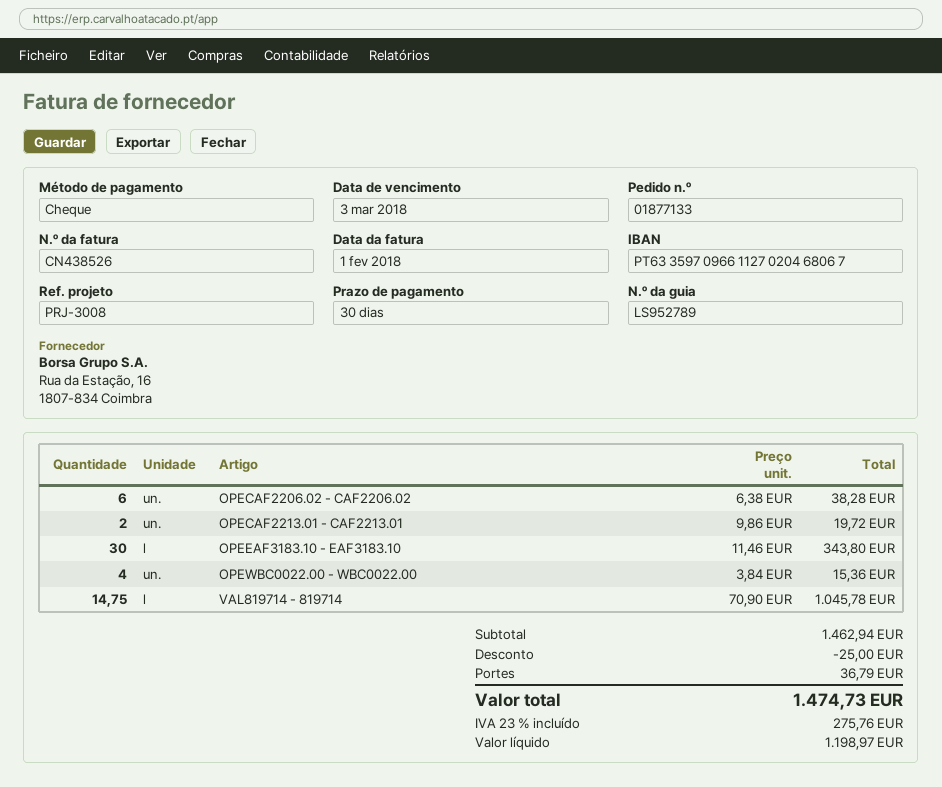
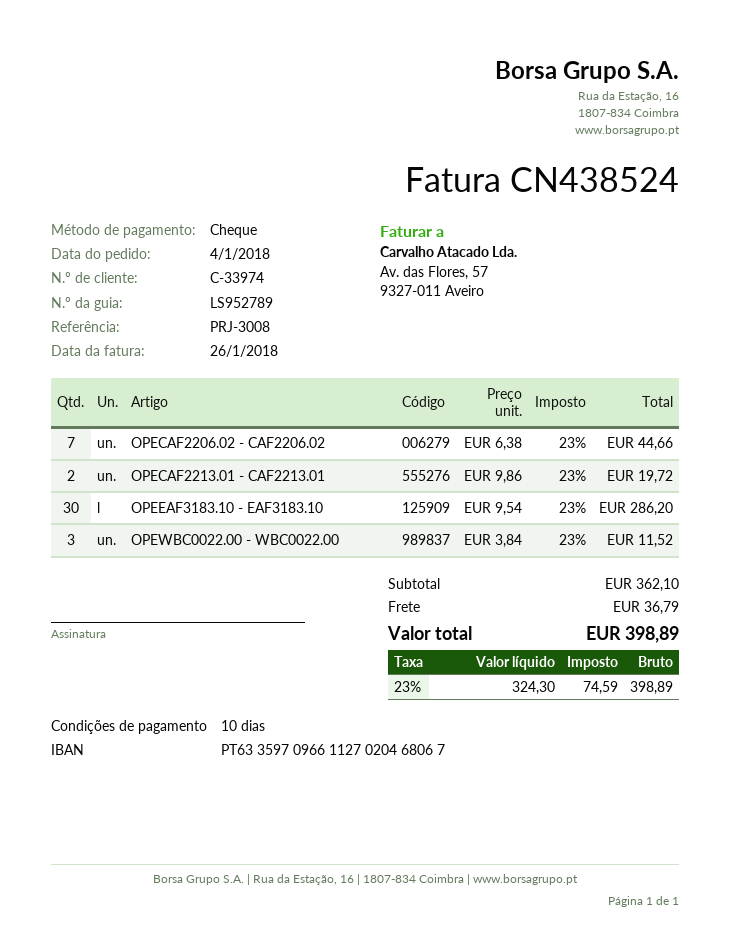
invoice number: CN438526 -> CN438524
invoice date: 2018-02-01 -> 2018-01-26
payment terms: 30 days -> 10 days
OPECAF2206.02 - CAF2206.02: 6 x 6.38 = 38.28 -> 7 x 6.38 = 44.66
OPEEAF3183.10 - EAF3183.10: 30 x 11.46 = 343.80 -> 30 x 9.54 = 286.20
OPEWBC0022.00 - WBC0022.00: 4 x 3.84 = 15.36 -> 3 x 3.84 = 11.52
VAL819714 - 819714: 14.75 x 70.90 = 1045.78 -> none
subtotal: 1462.94 -> 362.10
discount: 25.00 -> none
net: 1198.97 -> 324.30
tax: 23% = 275.76 -> 23% = 74.59
total: 1474.73 -> 398.89

